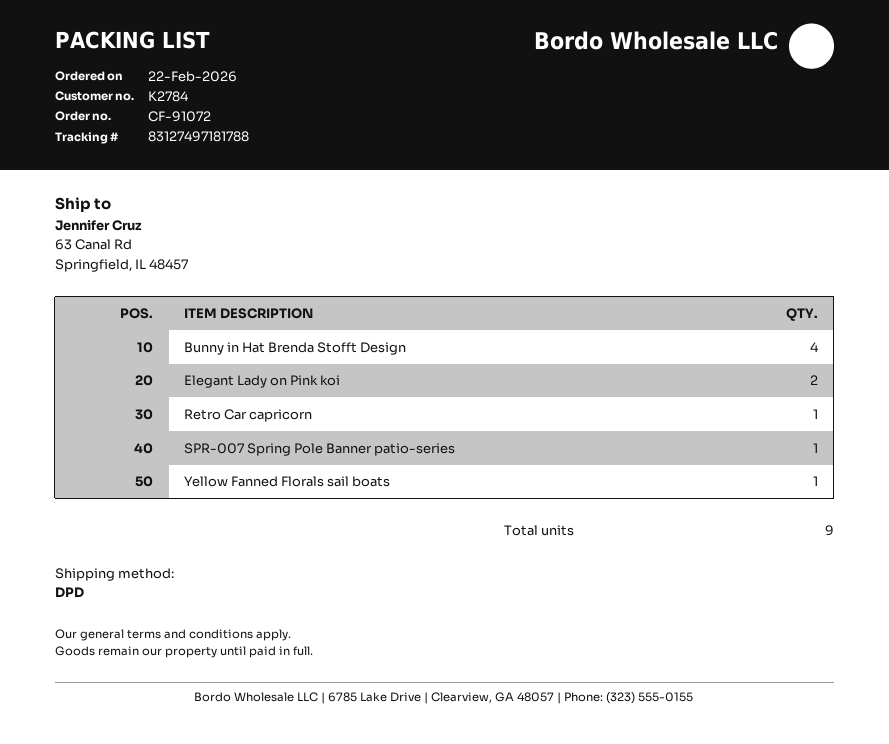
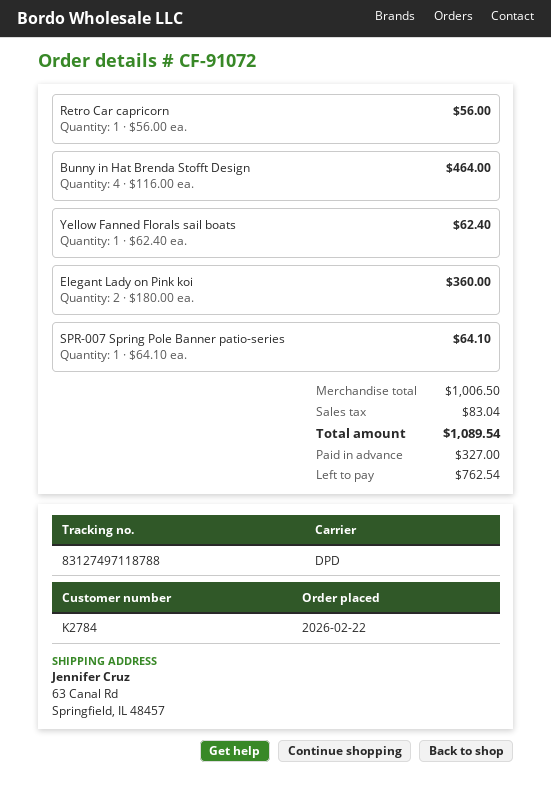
tracking number: 83127497181788 -> 83127497118788

